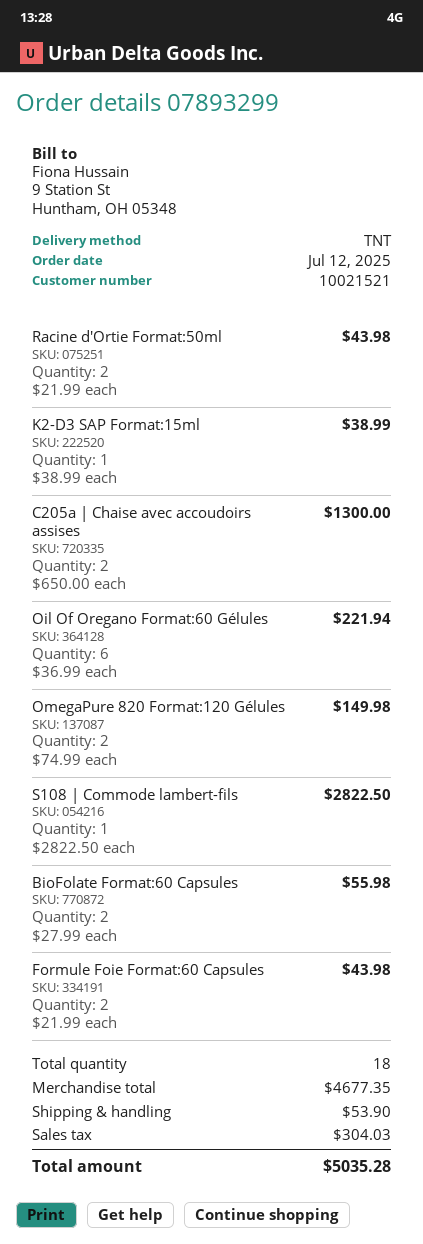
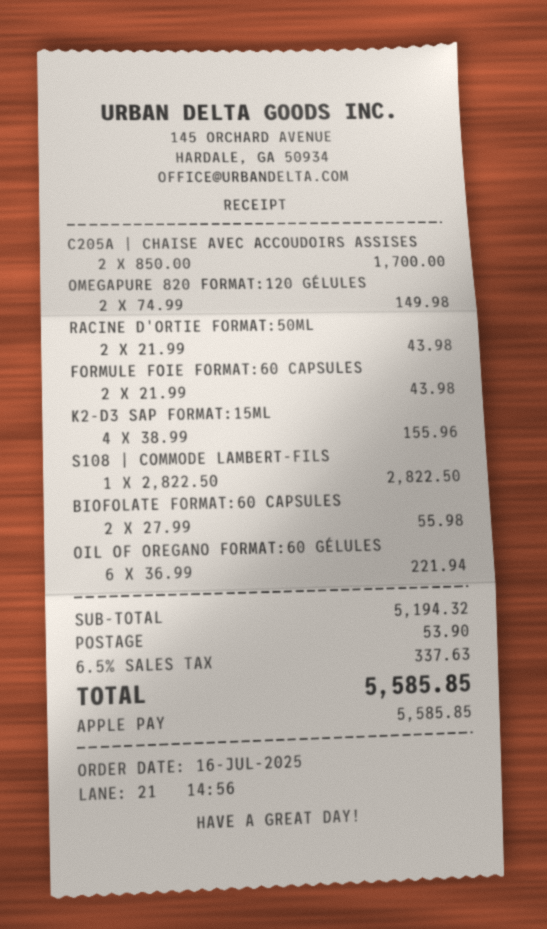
order date: 2025-07-12 -> 2025-07-16
K2-D3 SAP Format:15ml: 1 x 38.99 = 38.99 -> 4 x 38.99 = 155.96
C205a | Chaise avec accoudoirs assises: 2 x 650.00 = 1300.00 -> 2 x 850.00 = 1700.00
subtotal: 4677.35 -> 5194.32
tax: 304.03 -> 337.63
total: 5035.28 -> 5585.85

